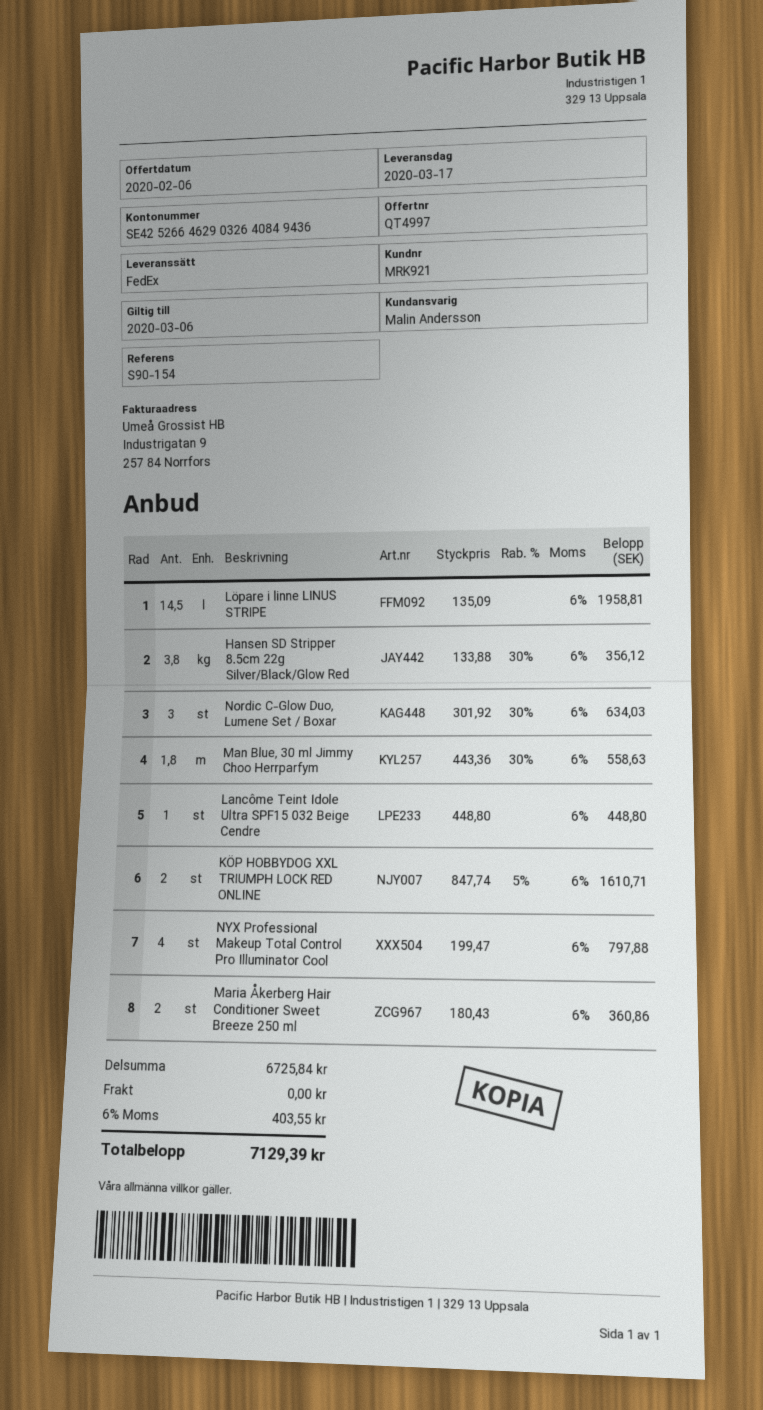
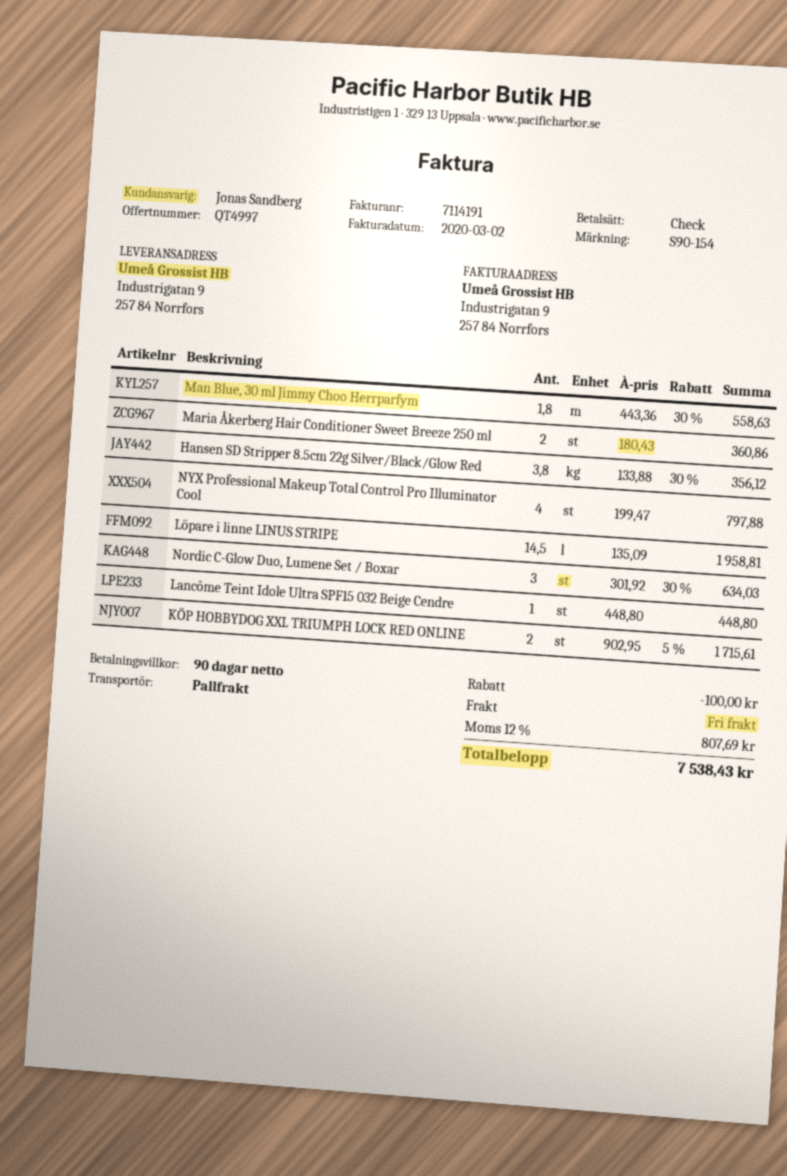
sales rep: Malin Andersson -> Jonas Sandberg
shipping method: FedEx -> pallet freight
KÖP HOBBYDOG XXL TRIUMPH LOCK RED ONLINE: 2 x 847.74 - 5% = 1610.71 -> 2 x 902.95 - 5% = 1715.61
discount: none -> 100.00
tax: 6% = 403.55 -> 12% = 807.69
total: 7129.39 -> 7538.43

